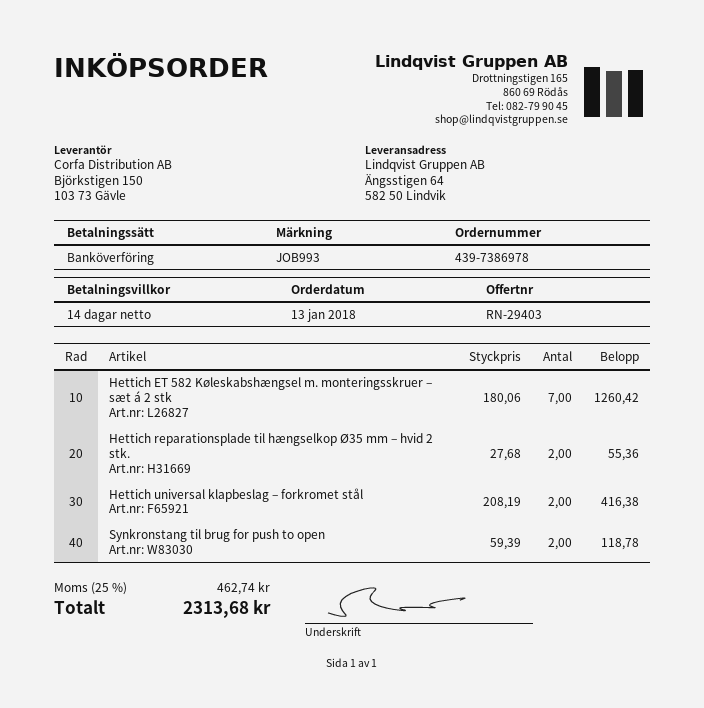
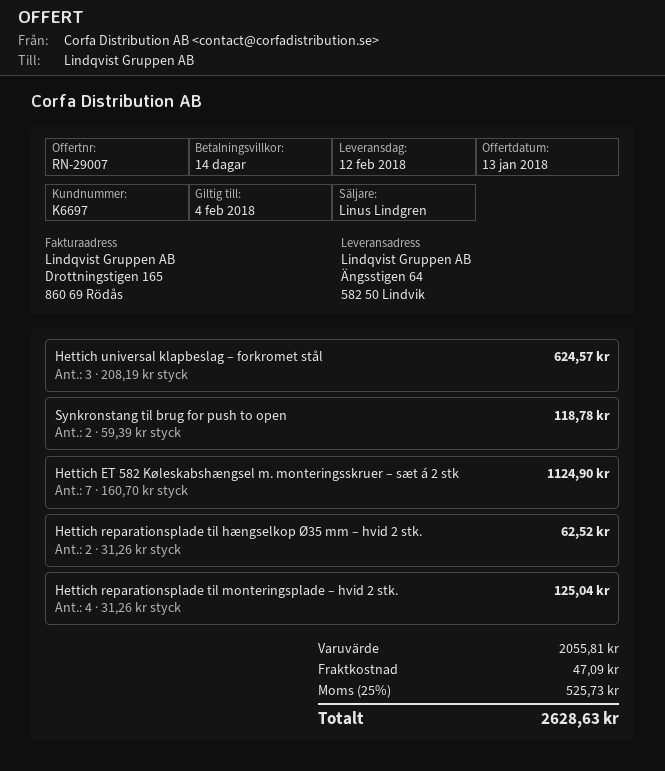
quote number: RN-29403 -> RN-29007
Hettich ET 582 Køleskabshængsel m. monteringsskruer – sæt á 2 stk: 7 x 180.06 = 1260.42 -> 7 x 160.70 = 1124.90
Hettich reparationsplade til hængselkop Ø35 mm – hvid 2 stk.: 2 x 27.68 = 55.36 -> 2 x 31.26 = 62.52
Hettich universal klapbeslag – forkromet stål: 2 x 208.19 = 416.38 -> 3 x 208.19 = 624.57
Hettich reparationsplade til monteringsplade – hvid 2 stk.: none -> 4 x 31.26 = 125.04
shipping: none -> 47.09
tax: 25% = 462.74 -> 25% = 525.73
total: 2313.68 -> 2628.63

